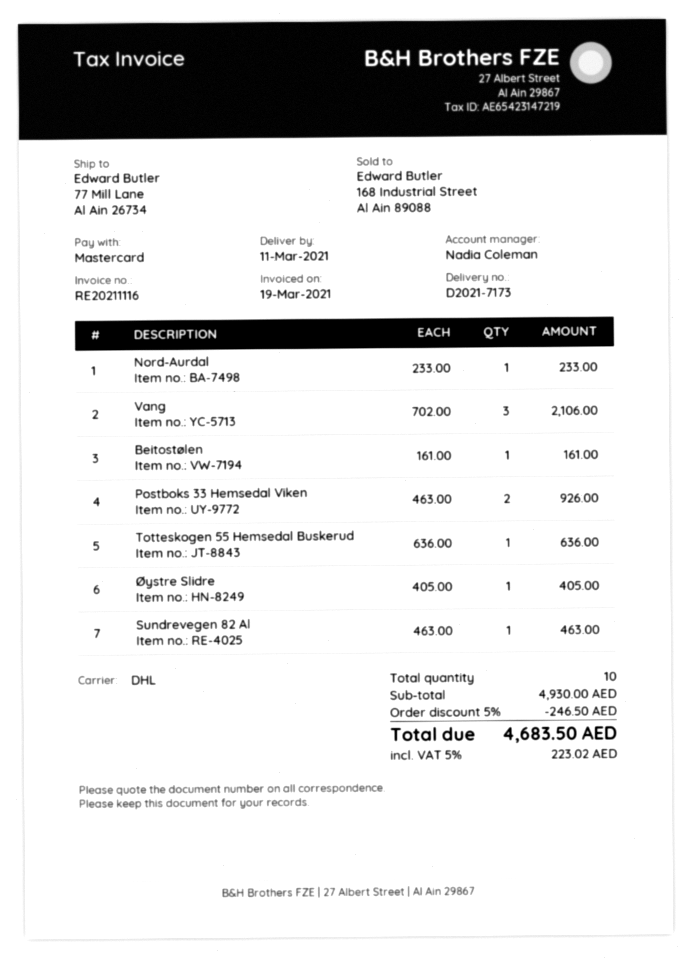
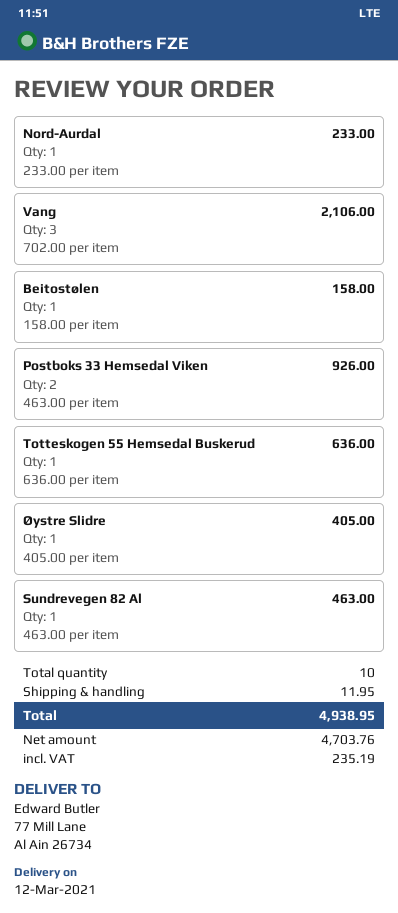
delivery date: 2021-03-11 -> 2021-03-12
Beitostølen: 1 x 161.00 = 161.00 -> 1 x 158.00 = 158.00
discount: 5% = 246.50 -> none
shipping: none -> 11.95
tax: 223.02 -> 235.19
total: 4683.50 -> 4938.95

